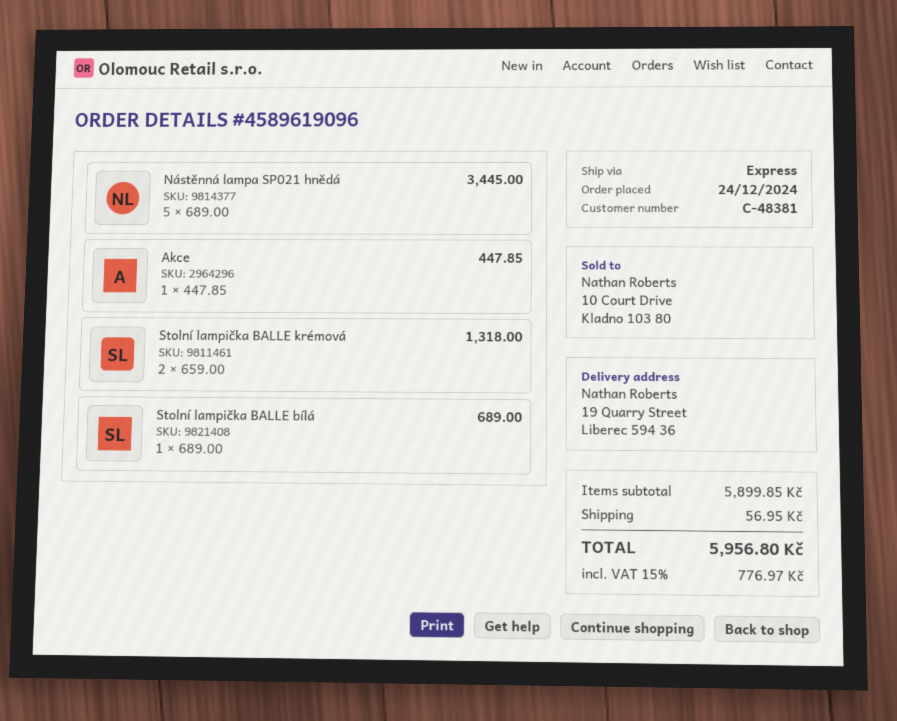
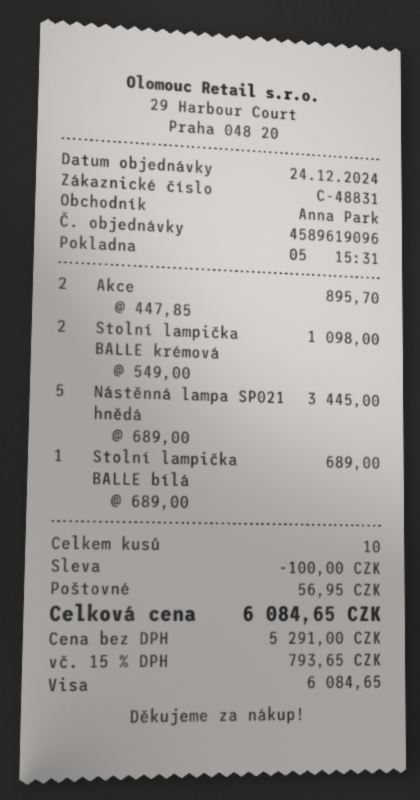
customer number: C-48381 -> C-48831
Akce: 1 x 447.85 = 447.85 -> 2 x 447.85 = 895.70
Stolní lampička BALLE krémová: 2 x 659.00 = 1318.00 -> 2 x 549.00 = 1098.00
discount: none -> 100.00
tax: 15% = 776.97 -> 15% = 793.65
total: 5956.80 -> 6084.65

